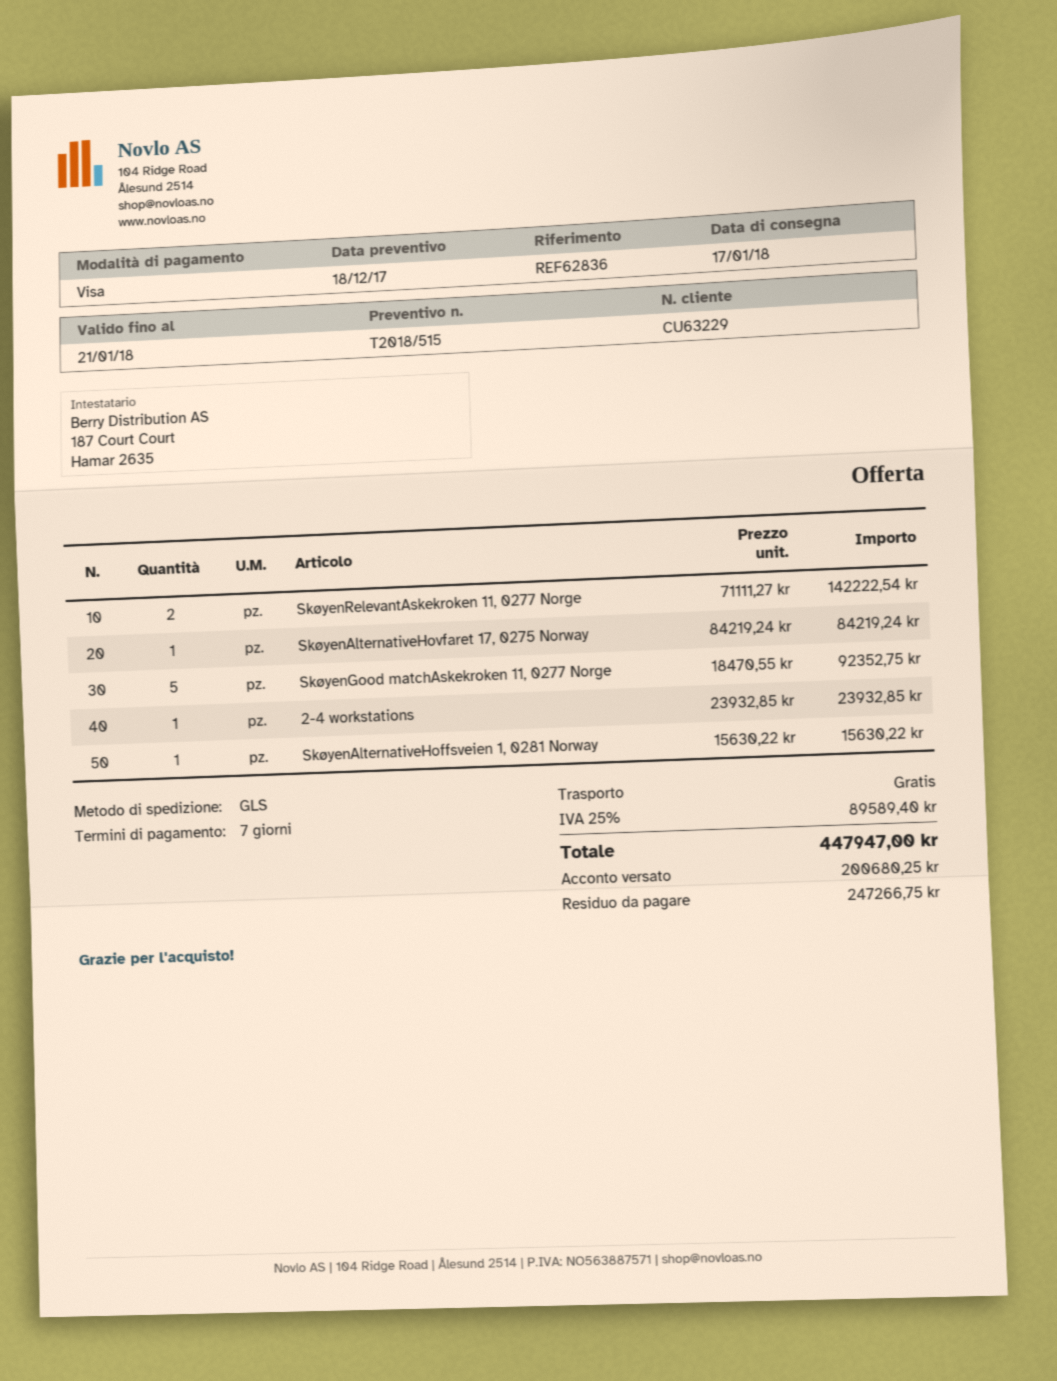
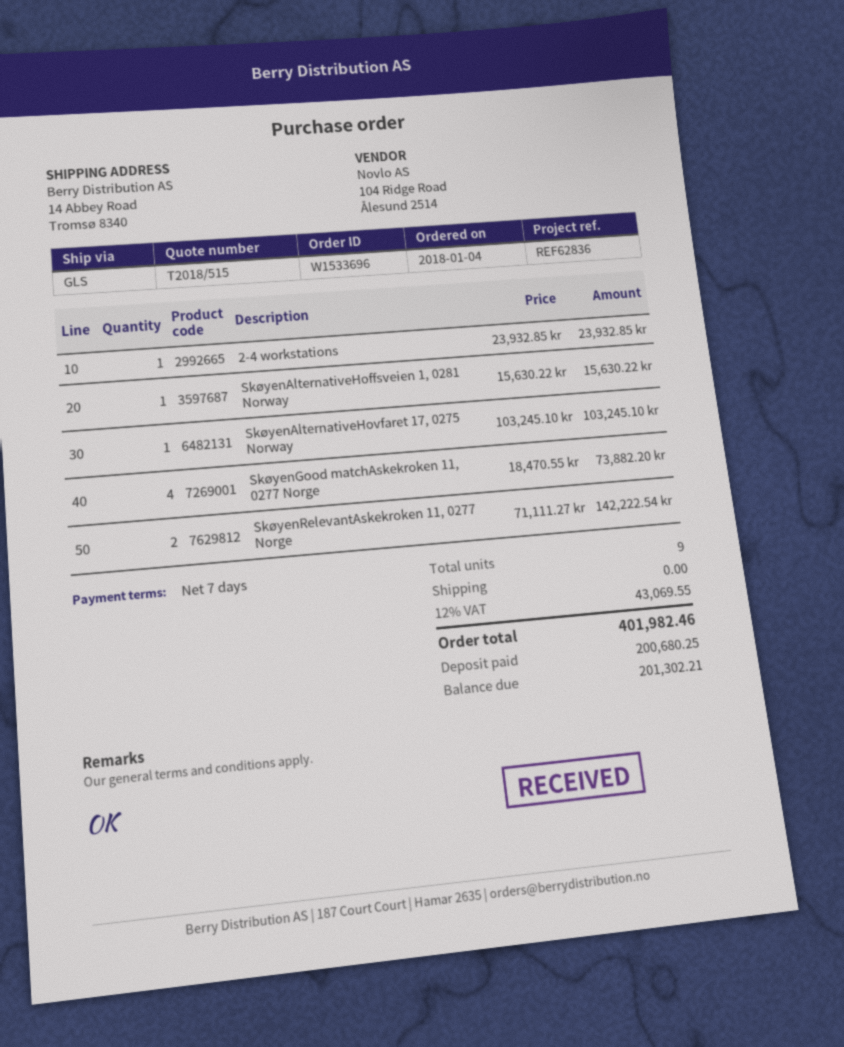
SkøyenAlternativeHovfaret 17, 0275 Norway: 1 x 84219.24 = 84219.24 -> 1 x 103245.10 = 103245.10
SkøyenGood matchAskekroken 11, 0277 Norge: 5 x 18470.55 = 92352.75 -> 4 x 18470.55 = 73882.20
tax: 25% = 89589.40 -> 12% = 43069.55
total: 447947.00 -> 401982.46
balance: 247266.75 -> 201302.21

